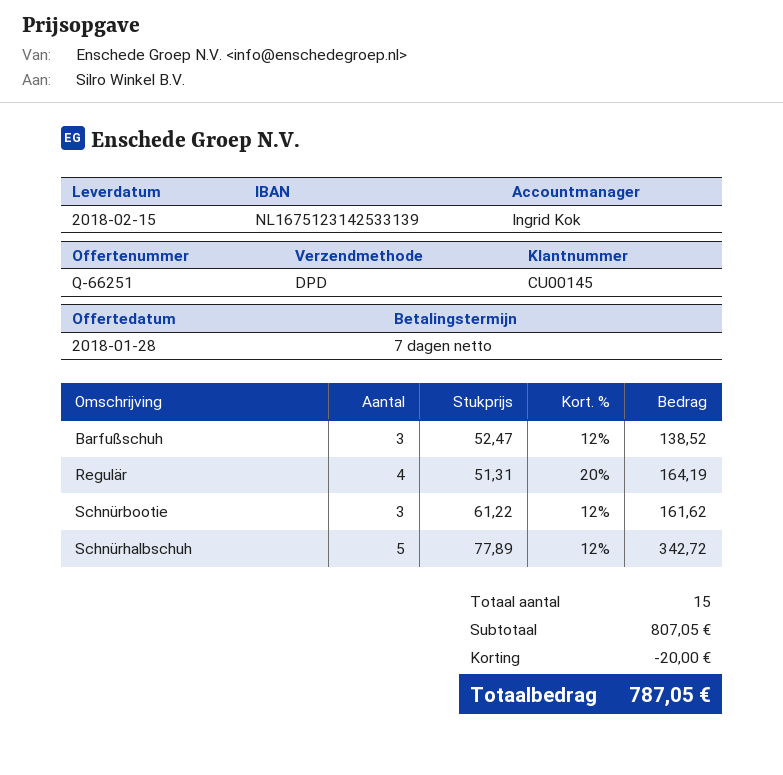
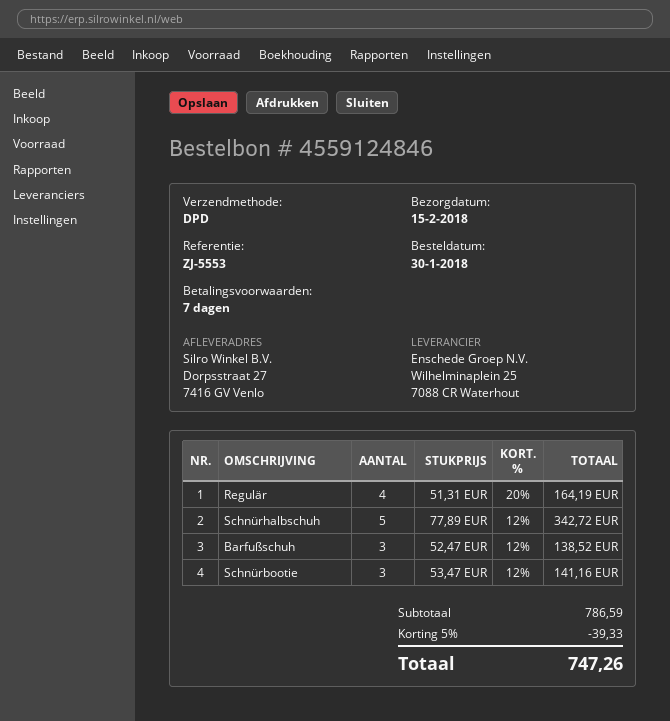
Schnürbootie: 3 x 61.22 - 12% = 161.62 -> 3 x 53.47 - 12% = 141.16
subtotal: 807.05 -> 786.59
discount: 20.00 -> 39.33
total: 787.05 -> 747.26

